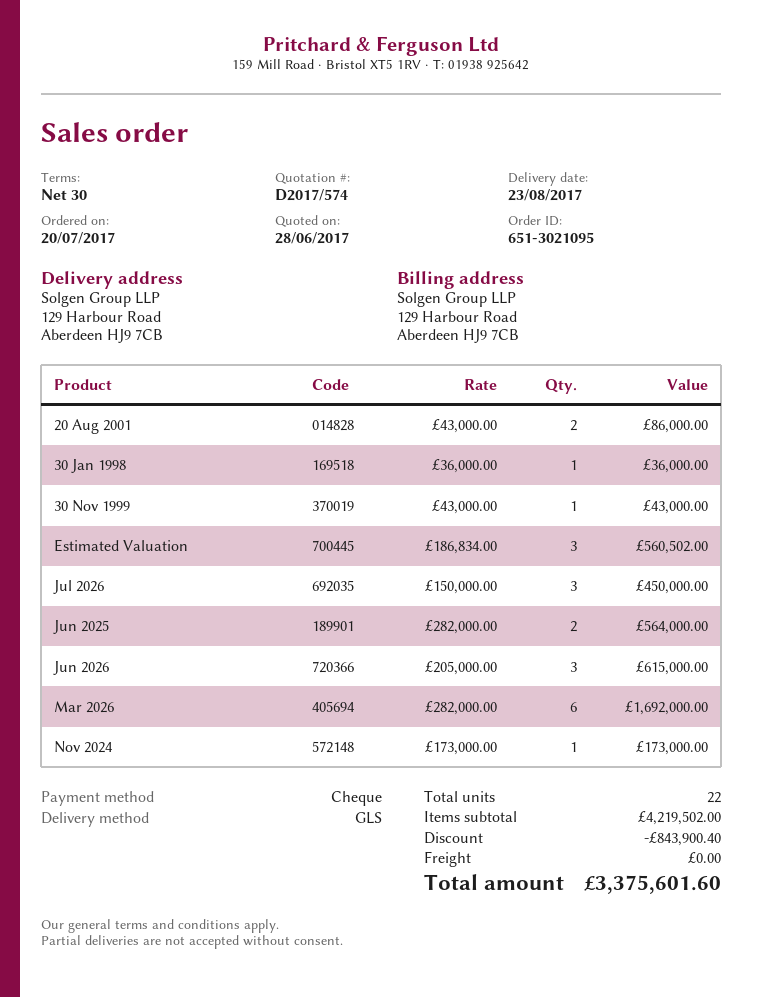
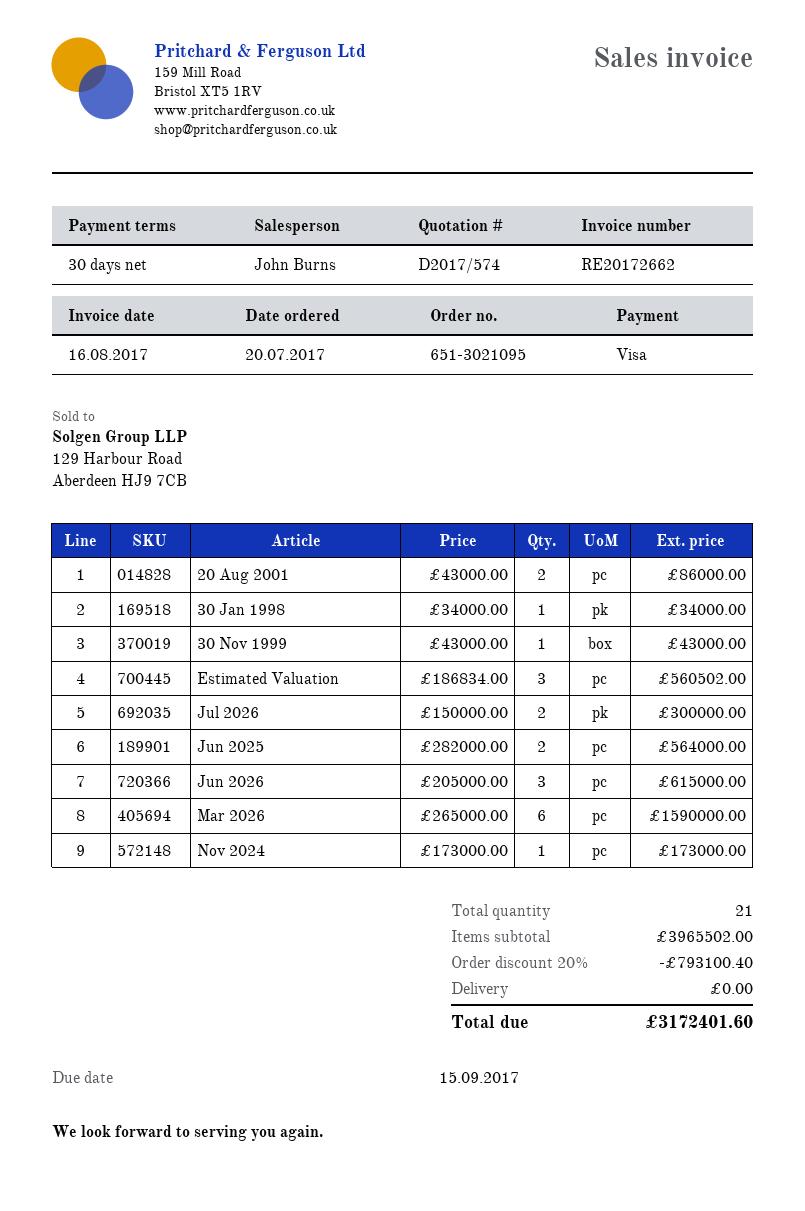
payment method: cheque -> Visa
30 Jan 1998: 1 x 36000.00 = 36000.00 -> 1 x 34000.00 = 34000.00
Jul 2026: 3 x 150000.00 = 450000.00 -> 2 x 150000.00 = 300000.00
Mar 2026: 6 x 282000.00 = 1692000.00 -> 6 x 265000.00 = 1590000.00
total quantity: 22 -> 21
subtotal: 4219502.00 -> 3965502.00
discount: 843900.40 -> 793100.40
total: 3375601.60 -> 3172401.60

